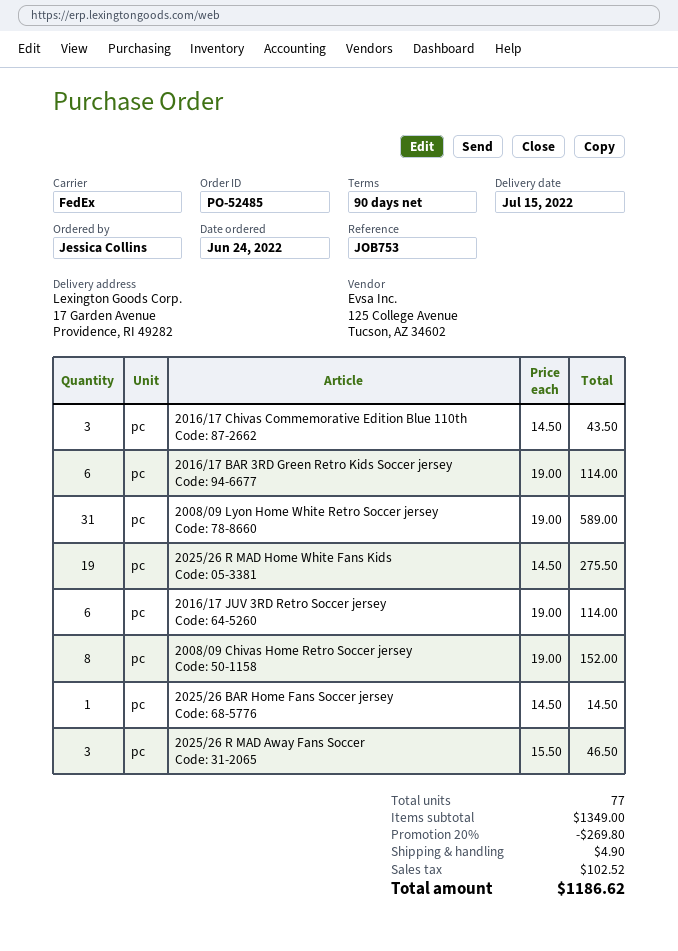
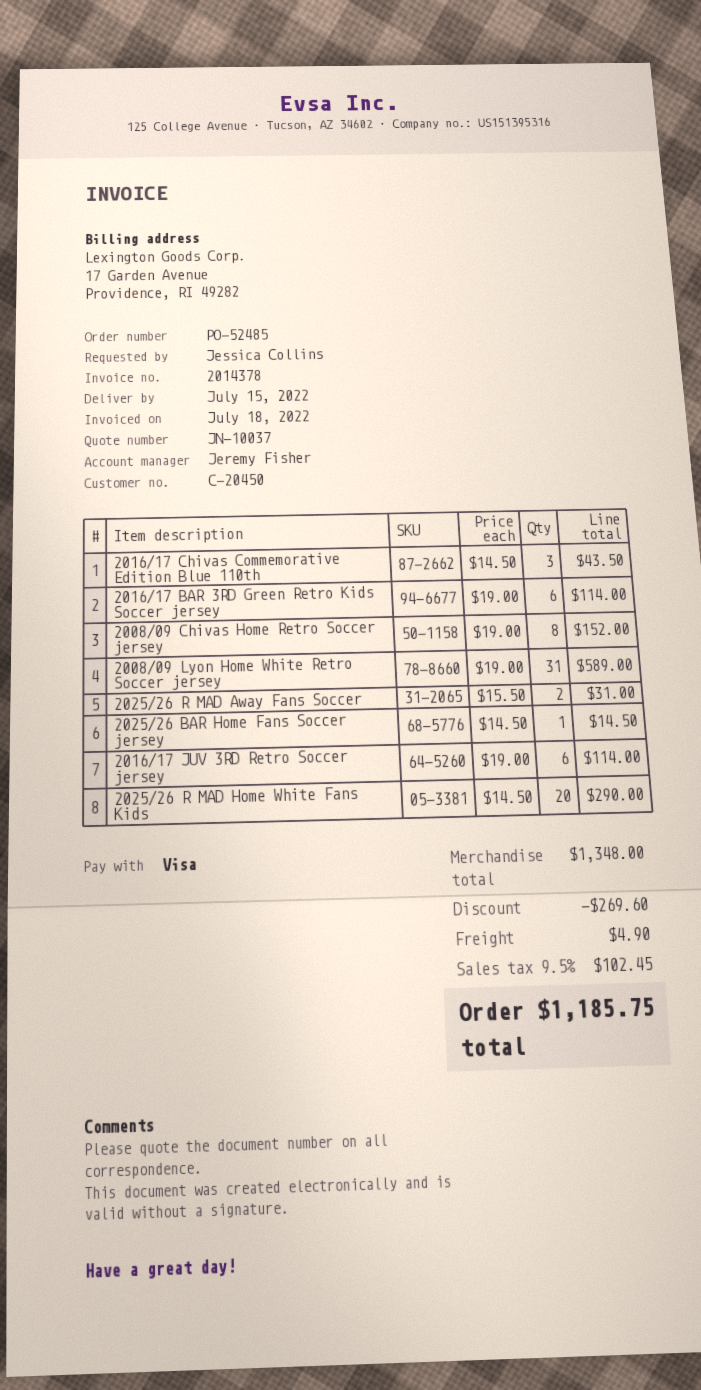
2025/26 R MAD Home White Fans Kids: 19 x 14.50 = 275.50 -> 20 x 14.50 = 290.00
2025/26 R MAD Away Fans Soccer: 3 x 15.50 = 46.50 -> 2 x 15.50 = 31.00
subtotal: 1349.00 -> 1348.00
discount: 269.80 -> 269.60
tax: 102.52 -> 102.45
total: 1186.62 -> 1185.75

